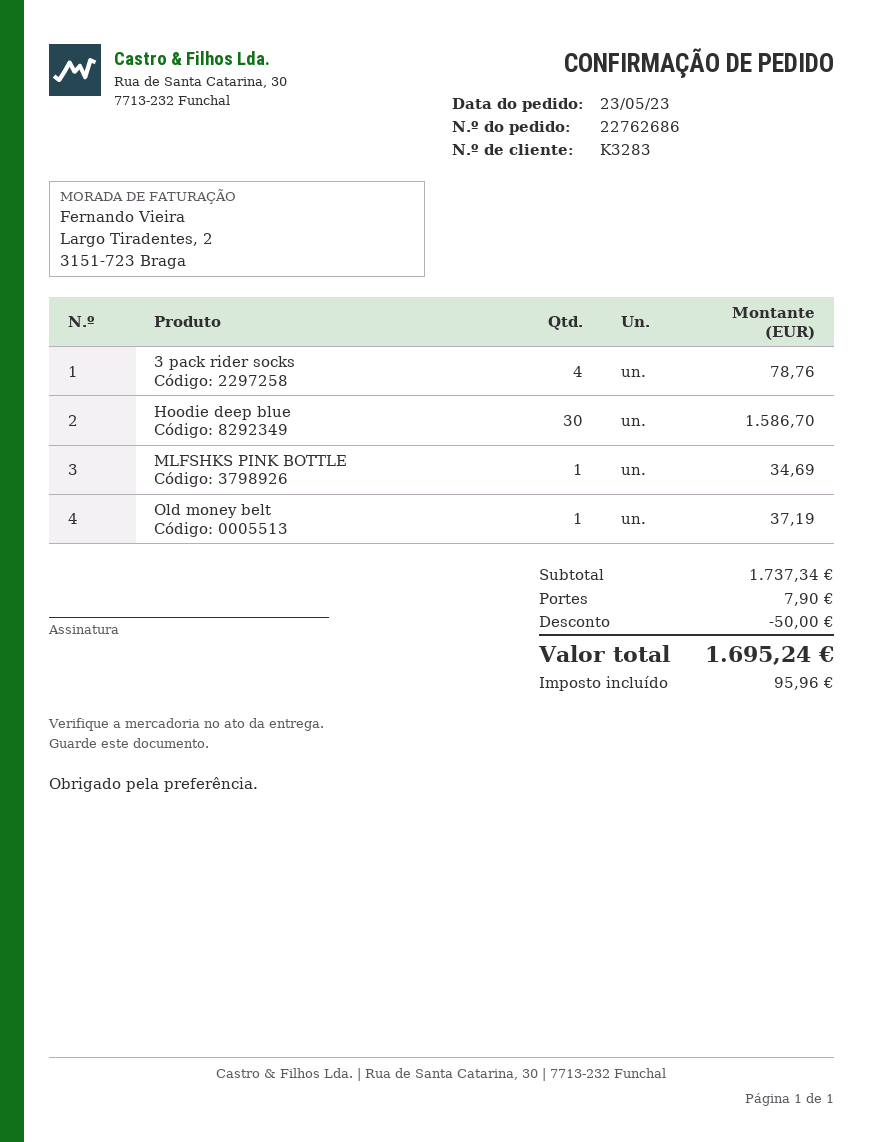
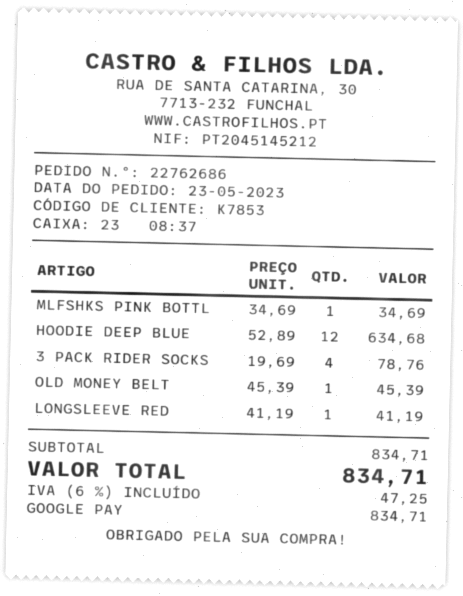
customer number: K3283 -> K7853
Hoodie deep blue: 30 for 1586.70 -> 12 for 634.68
Old money belt: 1 for 37.19 -> 1 for 45.39
LONGSLEEVE RED: none -> 1 for 41.19
subtotal: 1737.34 -> 834.71
discount: 50.00 -> none
shipping: 7.90 -> none
tax: 95.96 -> 47.25
total: 1695.24 -> 834.71

